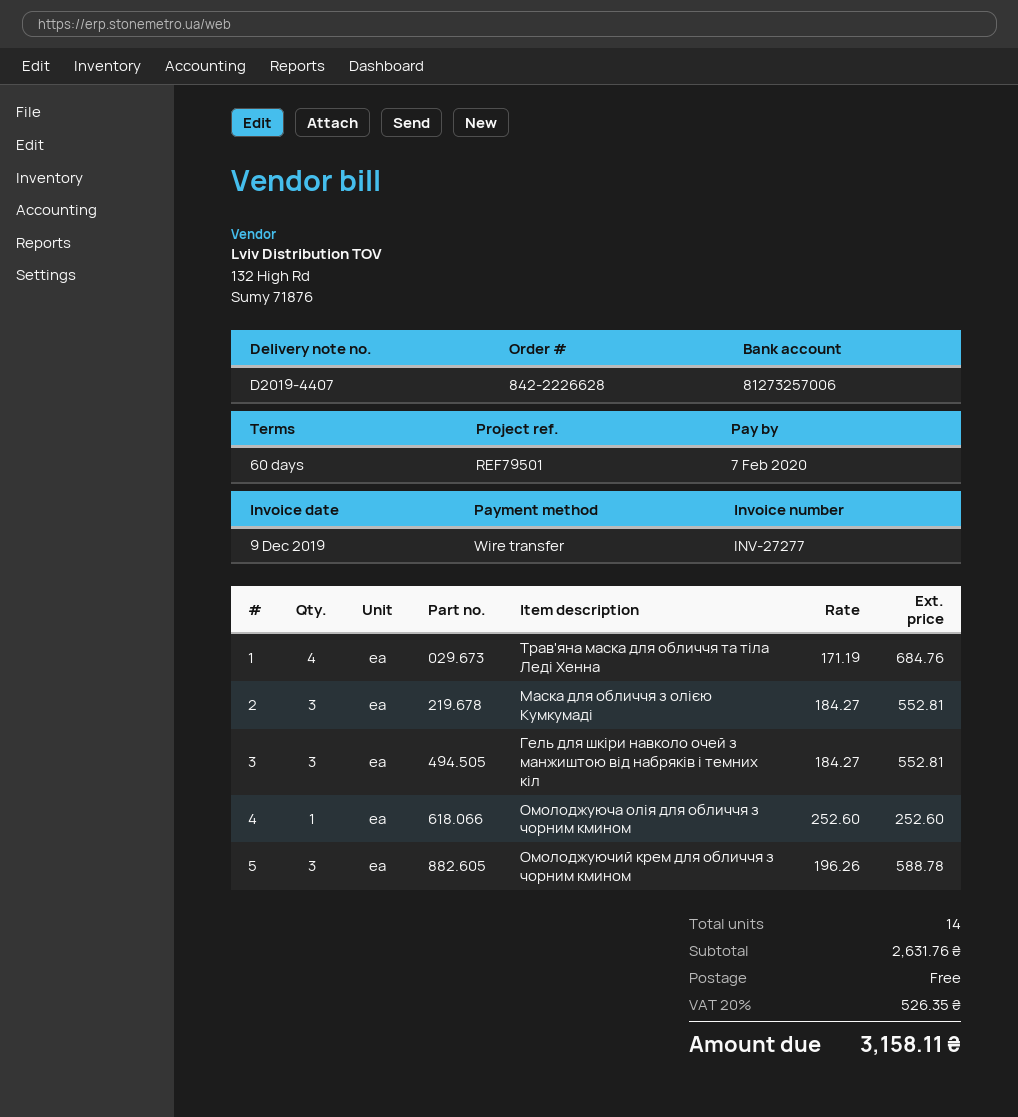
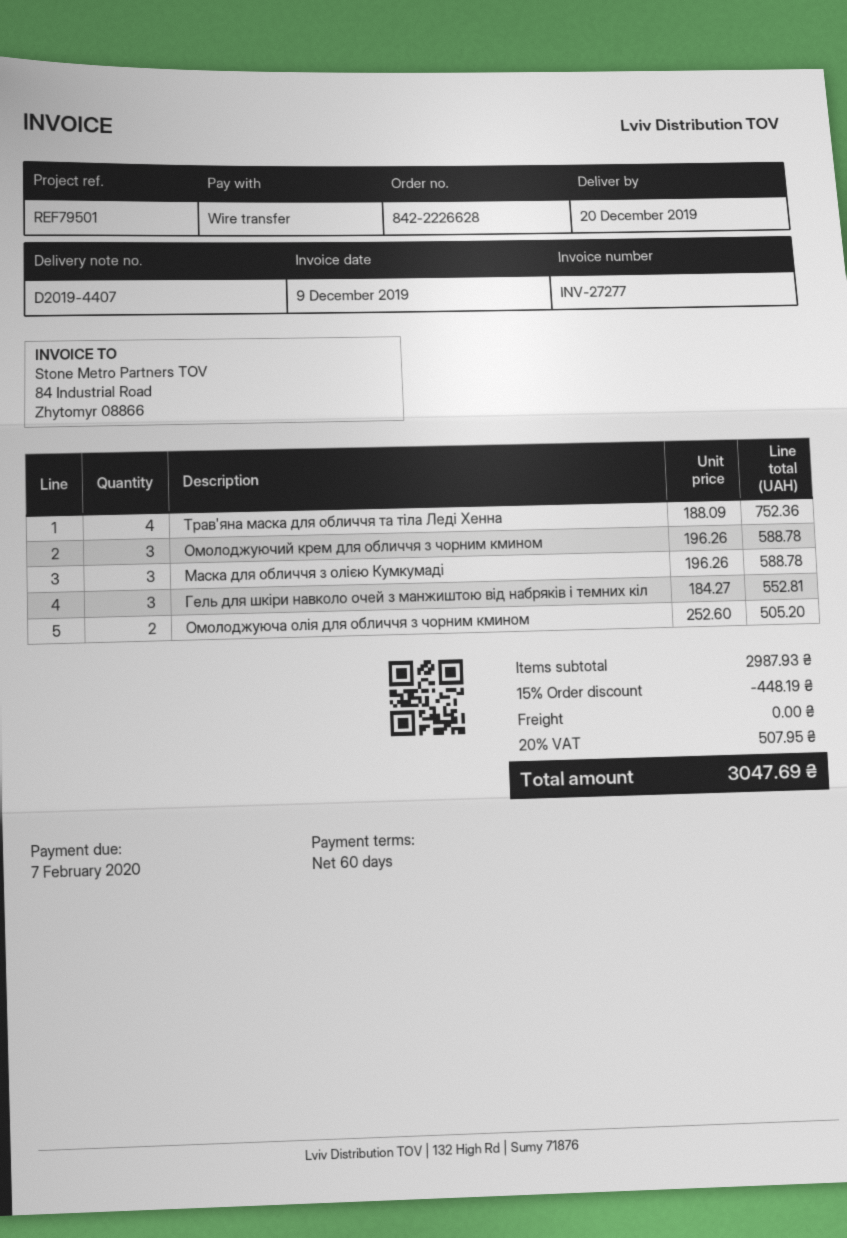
Трав'яна маска для обличчя та тіла Леді Хенна: 4 x 171.19 = 684.76 -> 4 x 188.09 = 752.36
Маска для обличчя з олією Кумкумаді: 3 x 184.27 = 552.81 -> 3 x 196.26 = 588.78
Омолоджуюча олія для обличчя з чорним кмином: 1 x 252.60 = 252.60 -> 2 x 252.60 = 505.20
subtotal: 2631.76 -> 2987.93
discount: none -> 15% = 448.19
tax: 20% = 526.35 -> 20% = 507.95
total: 3158.11 -> 3047.69

